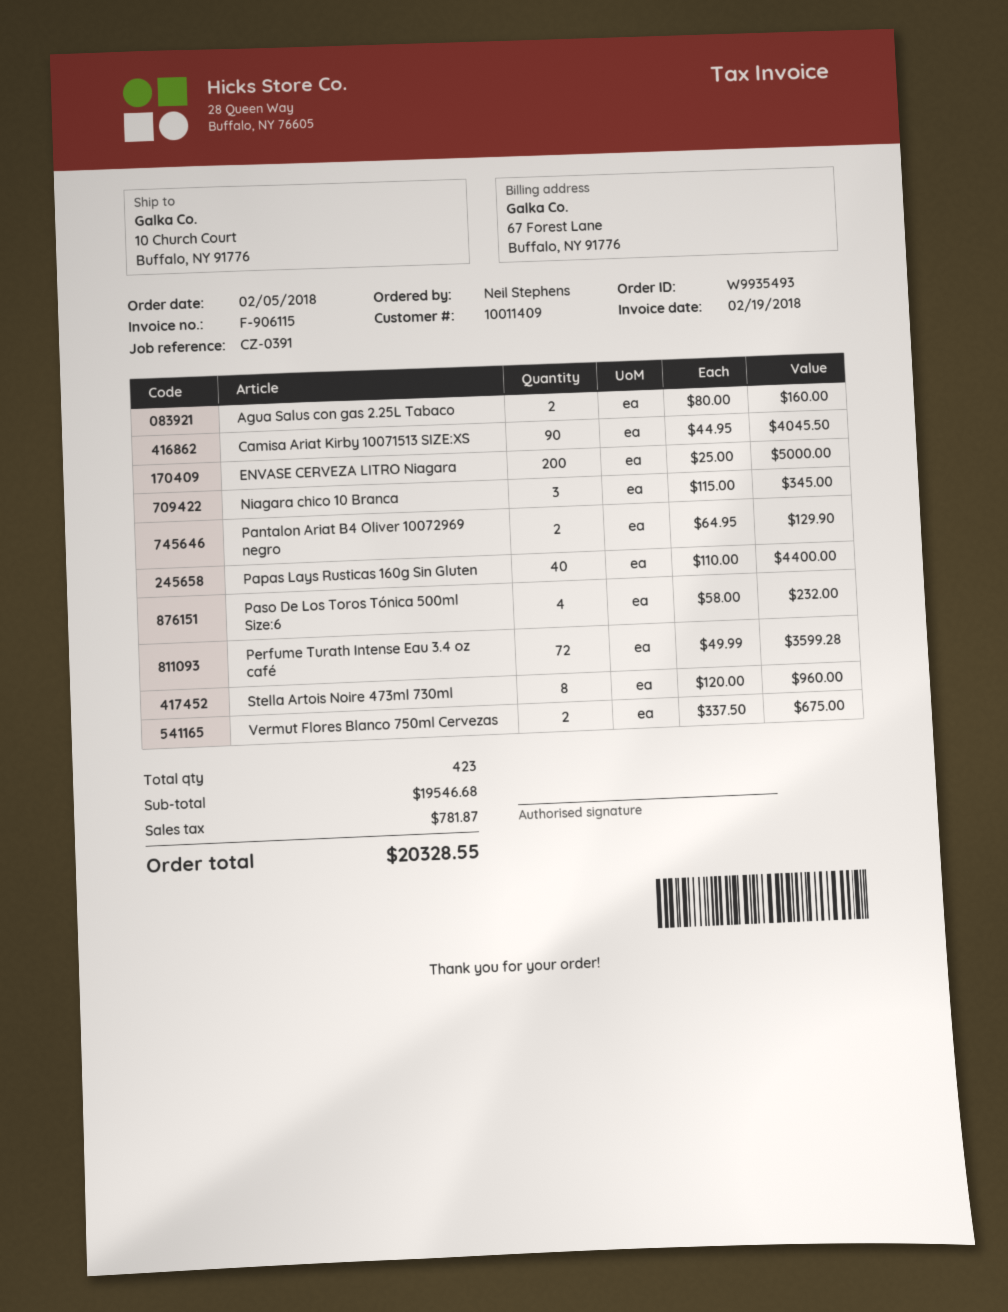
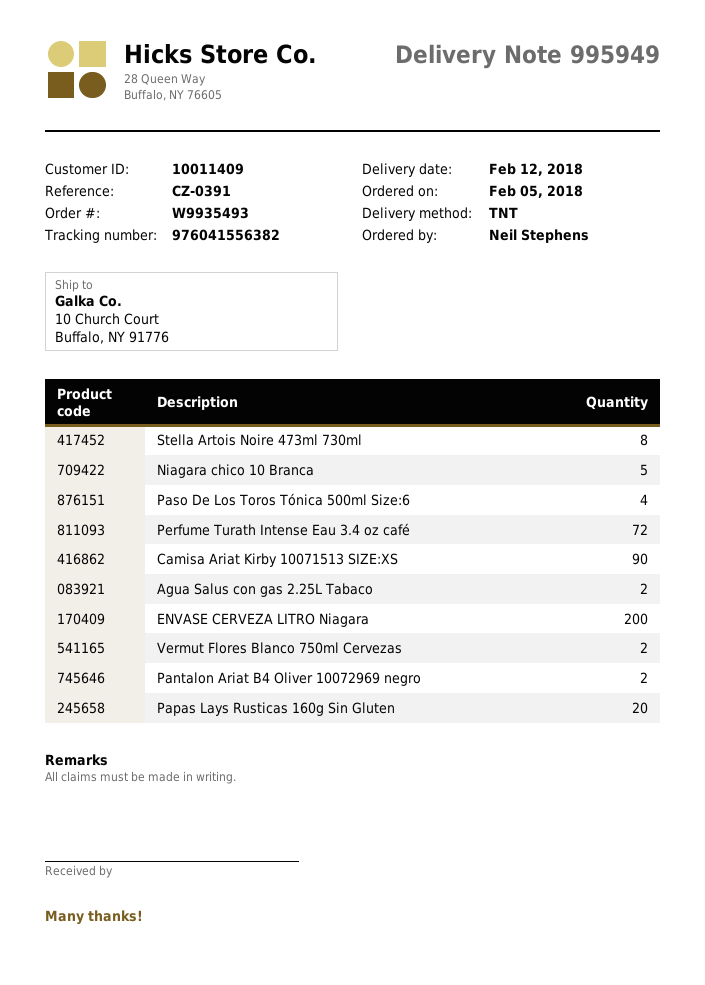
Niagara chico 10 Branca: 3 -> 5
Papas Lays Rusticas 160g Sin Gluten: 40 -> 20

